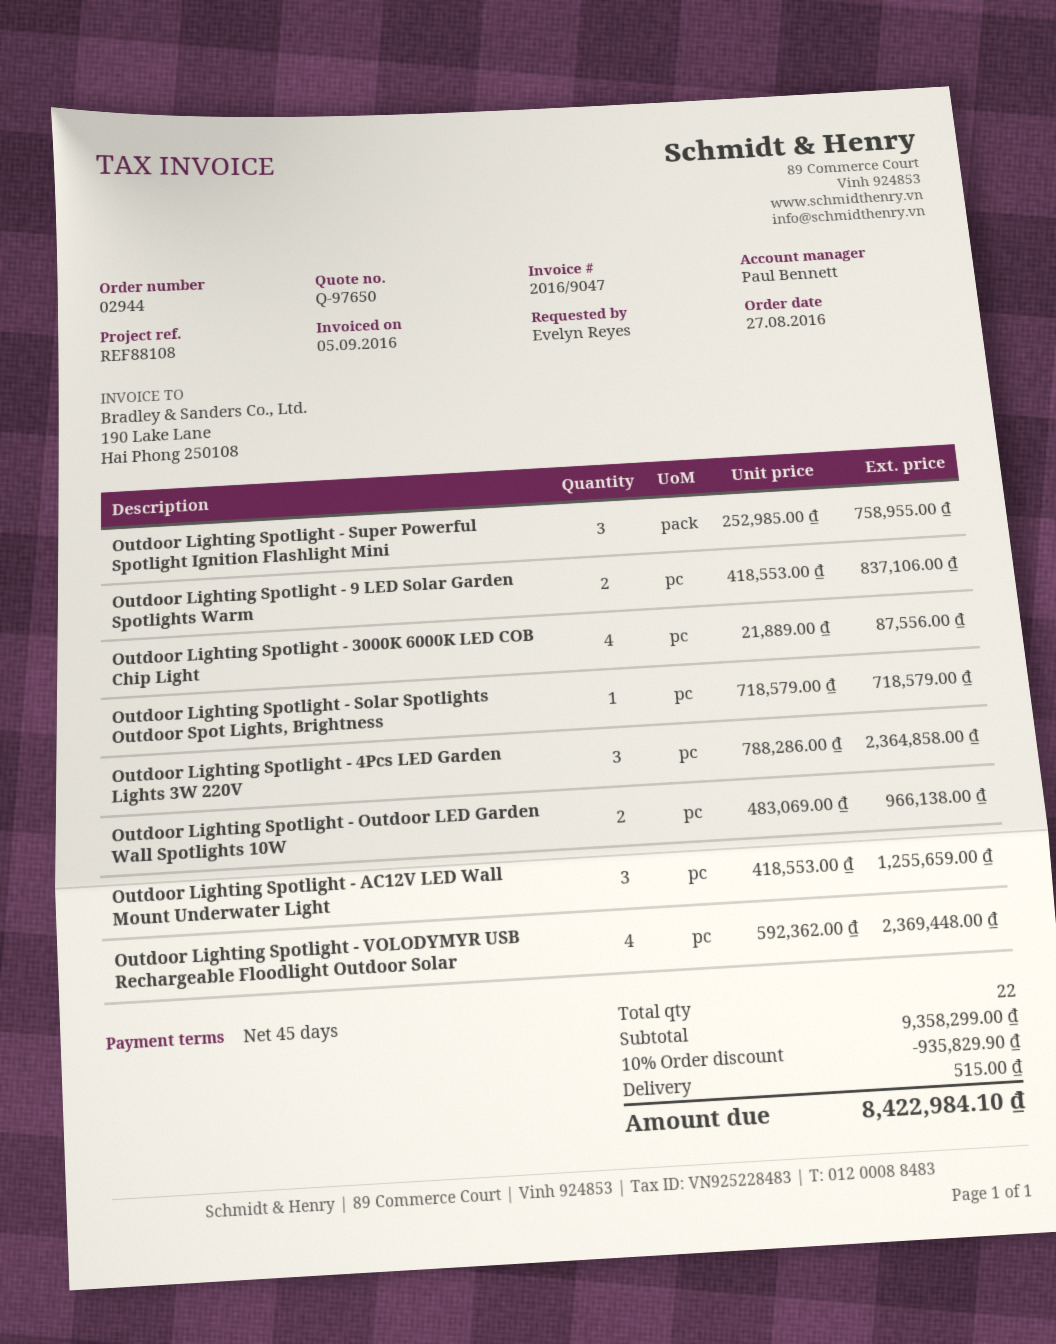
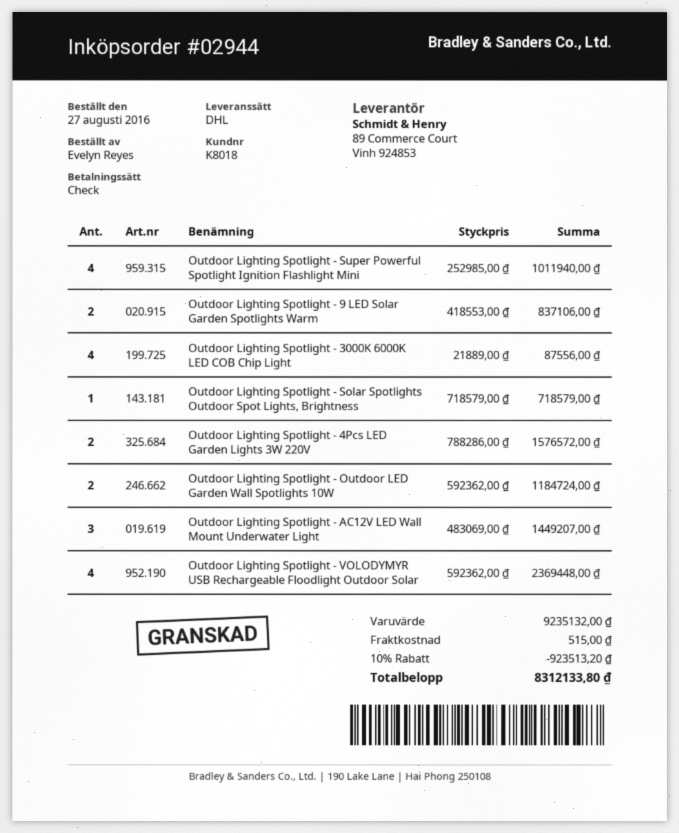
Outdoor Lighting Spotlight - Super Powerful Spotlight Ignition Flashlight Mini: 3 x 252985.00 = 758955.00 -> 4 x 252985.00 = 1011940.00
Outdoor Lighting Spotlight - 4Pcs LED Garden Lights 3W 220V: 3 x 788286.00 = 2364858.00 -> 2 x 788286.00 = 1576572.00
Outdoor Lighting Spotlight - Outdoor LED Garden Wall Spotlights 10W: 2 x 483069.00 = 966138.00 -> 2 x 592362.00 = 1184724.00
Outdoor Lighting Spotlight - AC12V LED Wall Mount Underwater Light: 3 x 418553.00 = 1255659.00 -> 3 x 483069.00 = 1449207.00
subtotal: 9358299.00 -> 9235132.00
discount: 10% = 935829.90 -> 10% = 923513.20
total: 8422984.10 -> 8312133.80

